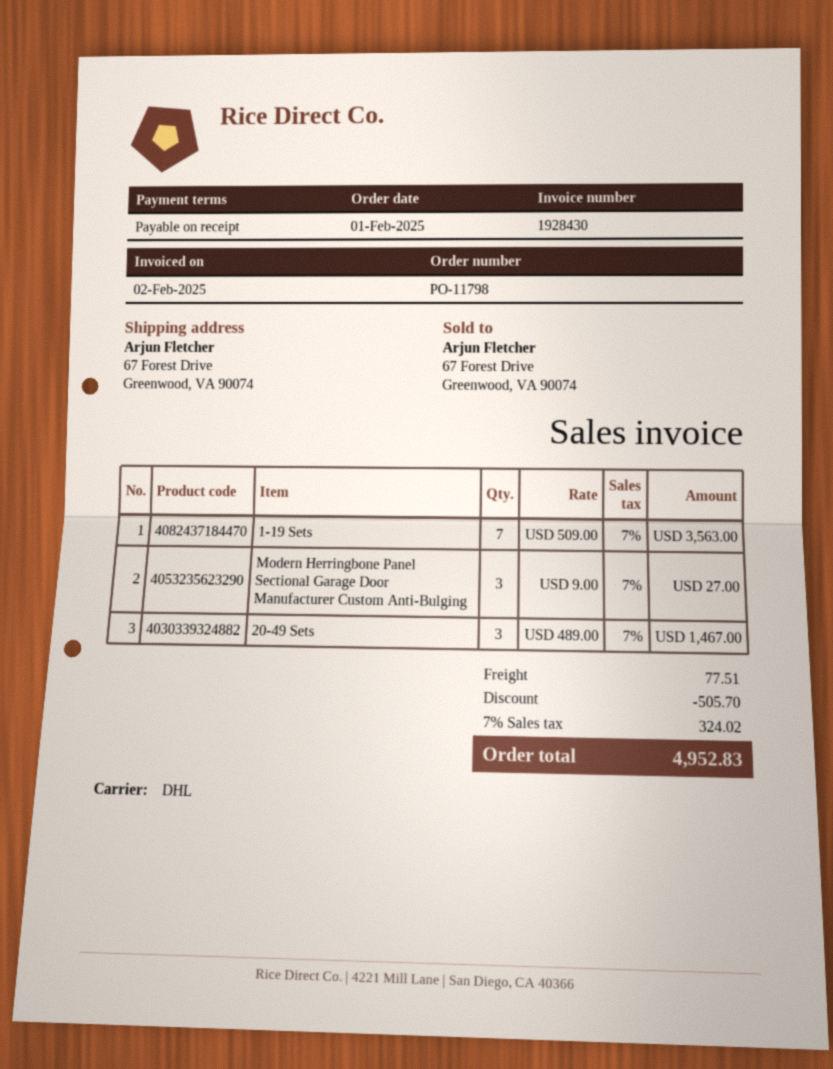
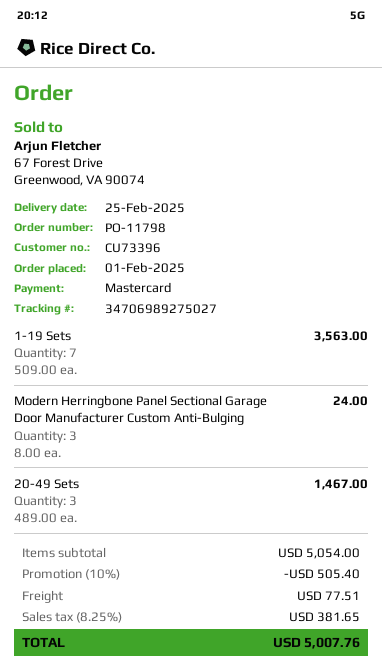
Modern Herringbone Panel Sectional Garage Door Manufacturer Custom Anti-Bulging: 3 x 9.00 = 27.00 -> 3 x 8.00 = 24.00
discount: 505.70 -> 505.40
tax: 7% = 324.02 -> 8.25% = 381.65
total: 4952.83 -> 5007.76

